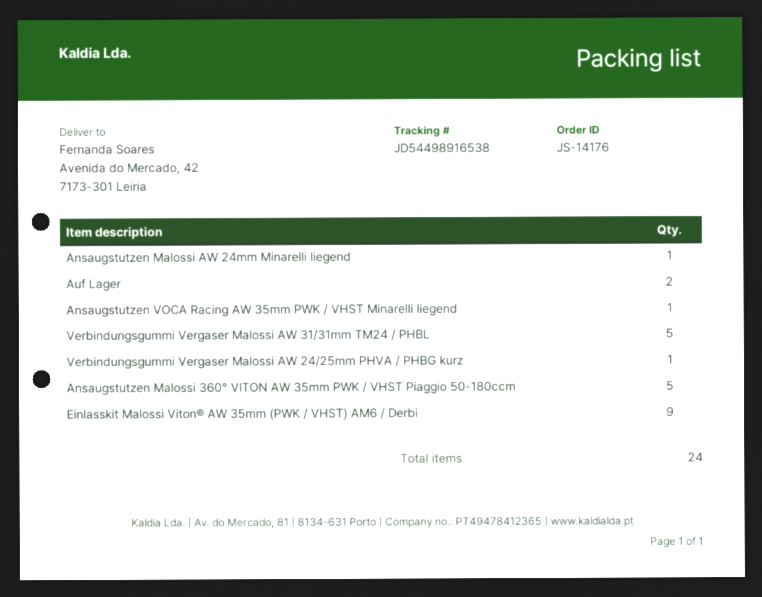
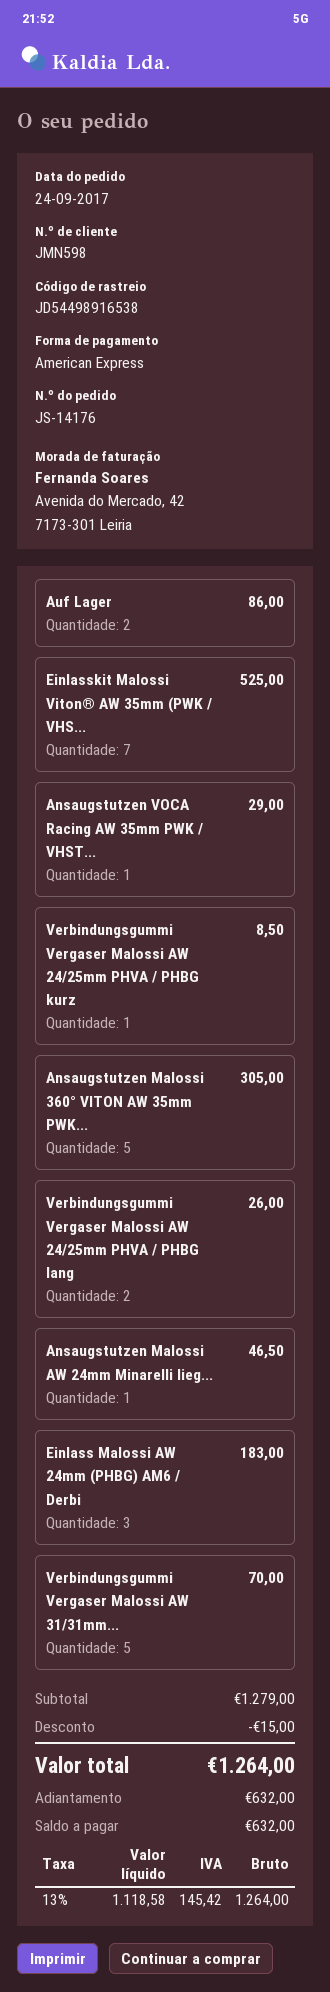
Einlasskit Malossi Viton® AW 35mm (PWK / VHST) AM6 / Derbi: 9 -> 7
Verbindungsgummi Vergaser Malossi AW 24/25mm PHVA / PHBG lang: none -> 2
Einlass Malossi AW 24mm (PHBG) AM6 / Derbi: none -> 3

